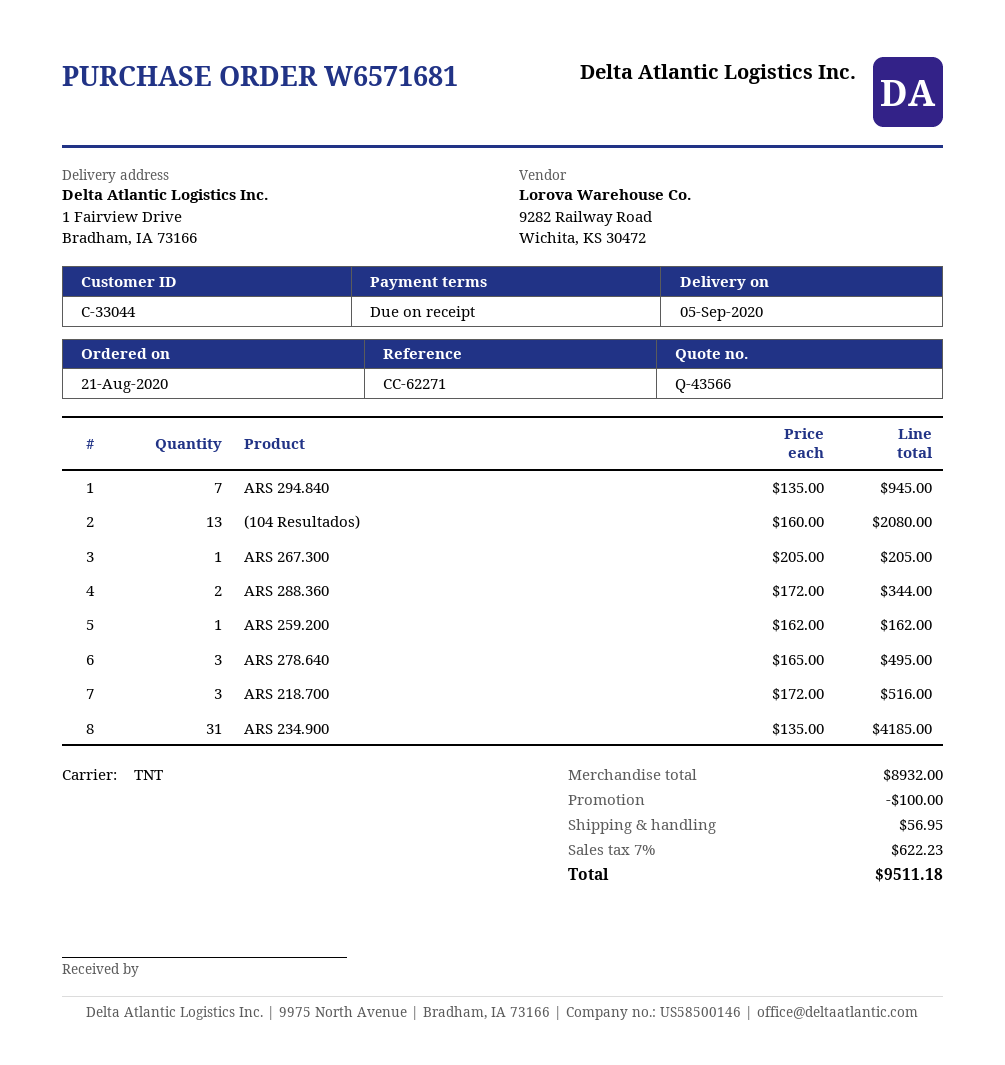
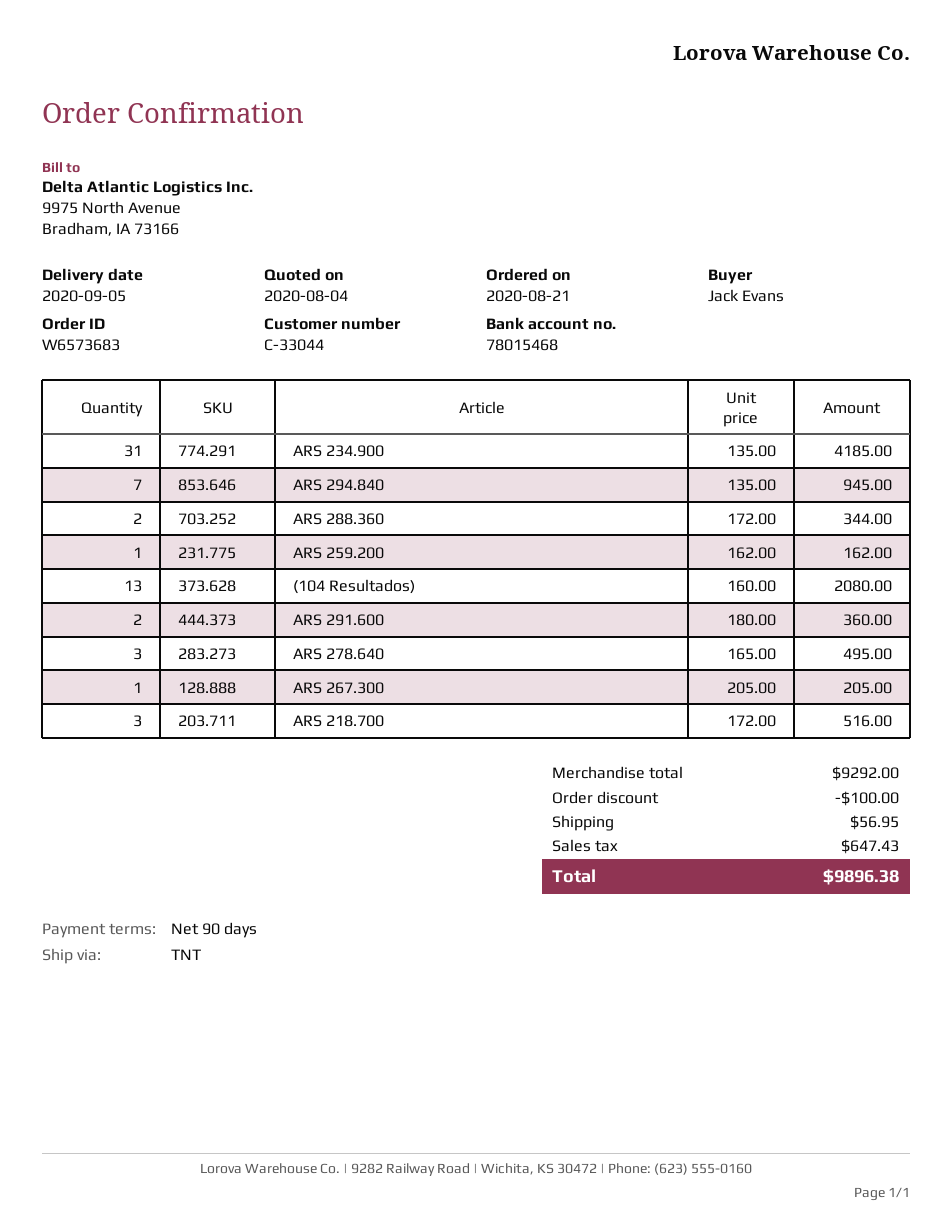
order number: W6571681 -> W6573683
payment terms: on receipt -> 90 days
ARS 291.600: none -> 2 x 180.00 = 360.00
subtotal: 8932.00 -> 9292.00
tax: 622.23 -> 647.43
total: 9511.18 -> 9896.38

